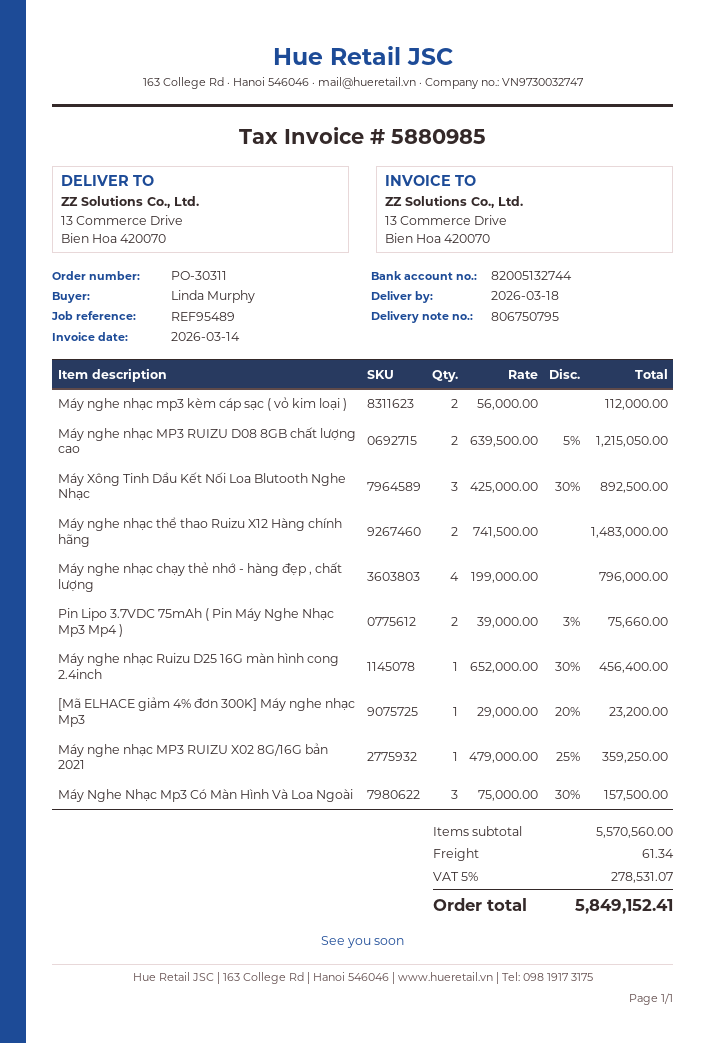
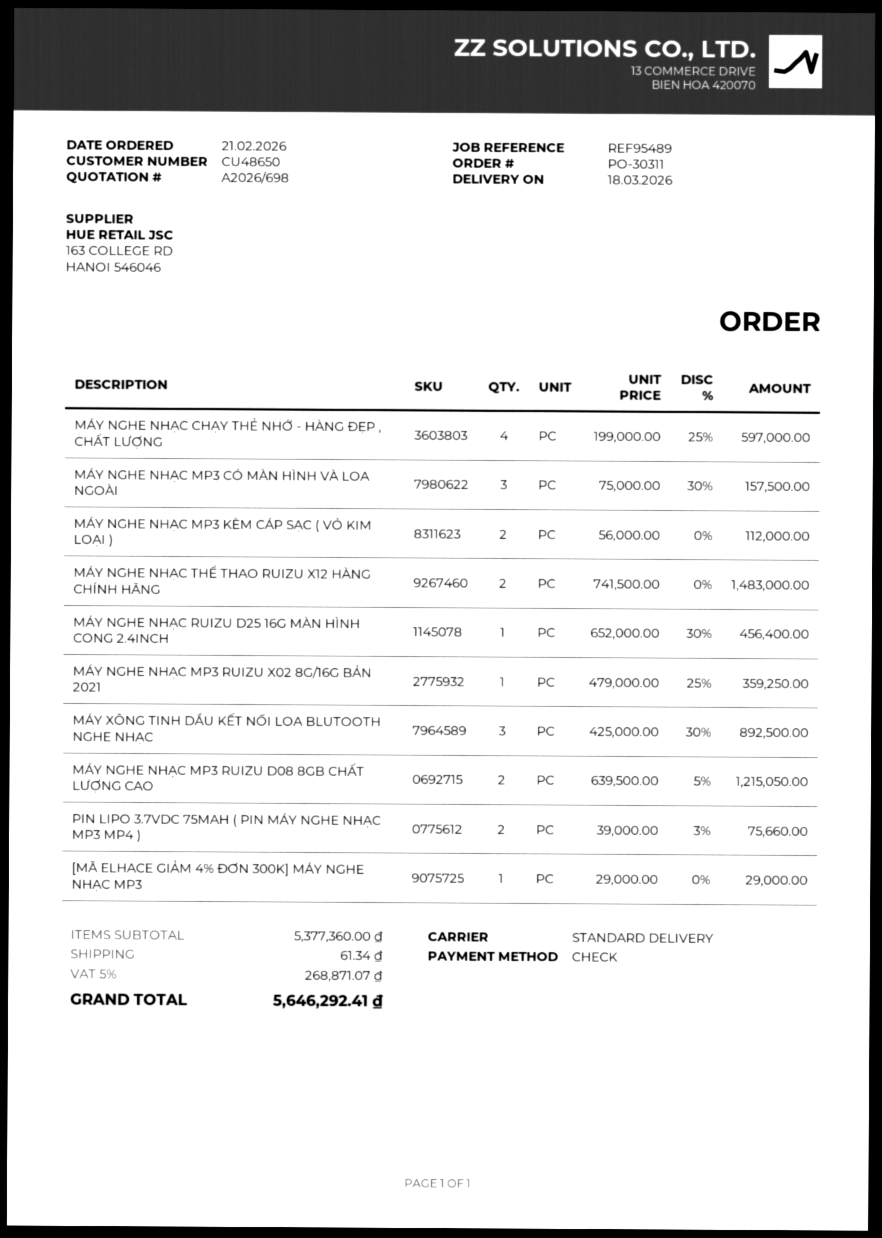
Máy nghe nhạc chạy thẻ nhớ - hàng đẹp , chất lượng: 4 x 199000.00 = 796000.00 -> 4 x 199000.00 - 25% = 597000.00
[Mã ELHACE giảm 4% đơn 300K] Máy nghe nhạc Mp3: 1 x 29000.00 - 20% = 23200.00 -> 1 x 29000.00 = 29000.00
subtotal: 5570560.00 -> 5377360.00
tax: 5% = 278531.07 -> 5% = 268871.07
total: 5849152.41 -> 5646292.41

